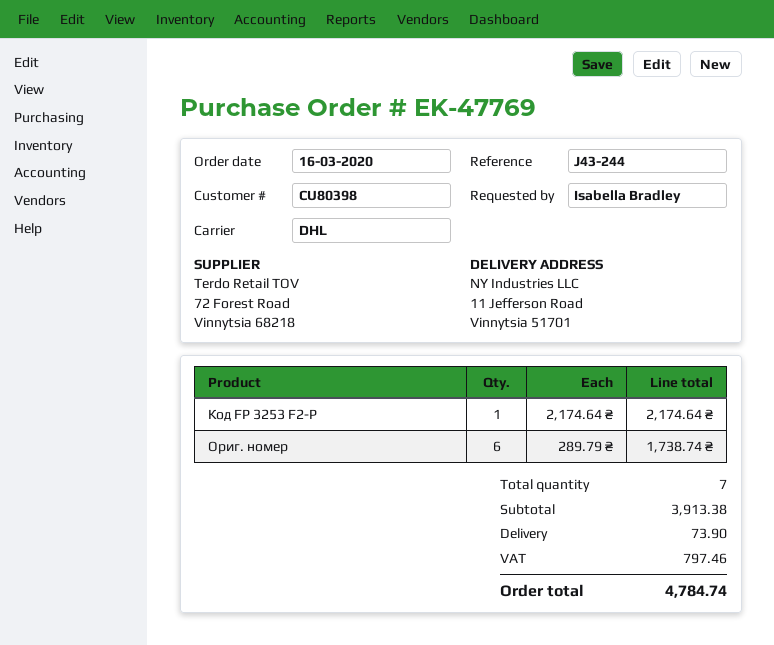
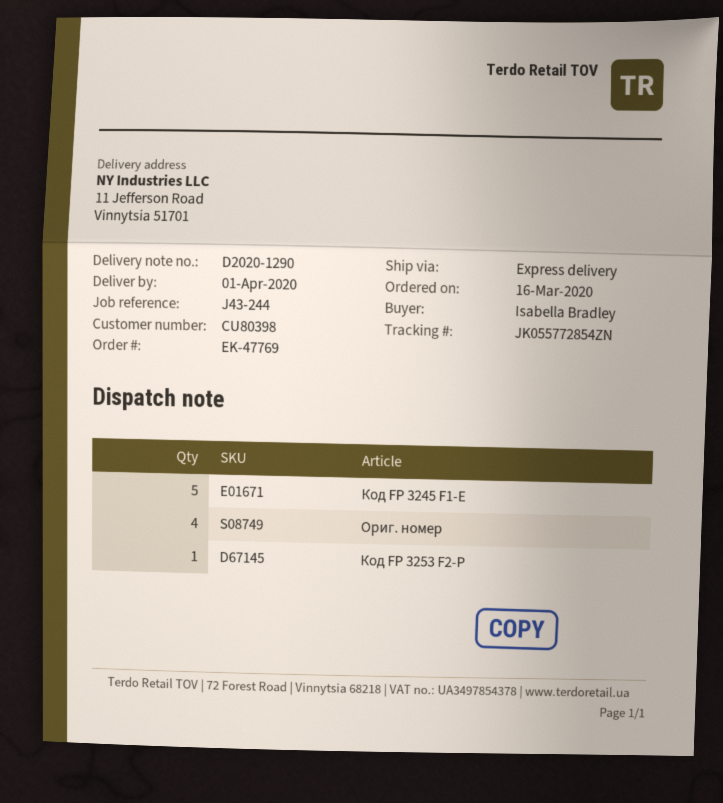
shipping method: DHL -> express
Ориг. номер: 6 -> 4
Код FP 3245 F1-E: none -> 5

